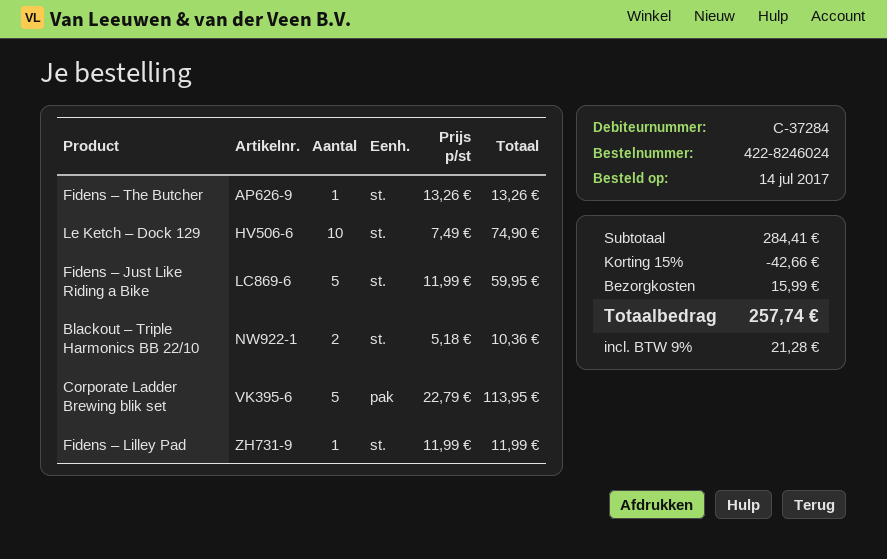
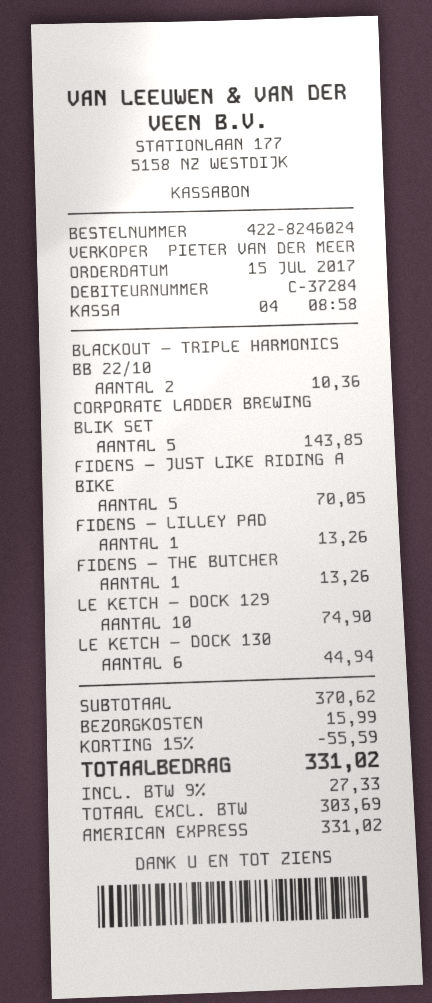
order date: 2017-07-14 -> 2017-07-15
Fidens – Just Like Riding a Bike: 5 for 59.95 -> 5 for 70.05
Corporate Ladder Brewing blik set: 5 for 113.95 -> 5 for 143.85
Fidens – Lilley Pad: 1 for 11.99 -> 1 for 13.26
LE KETCH – DOCK 130: none -> 6 for 44.94
subtotal: 284.41 -> 370.62
discount: 15% = 42.66 -> 15% = 55.59
tax: 9% = 21.28 -> 9% = 27.33
total: 257.74 -> 331.02

